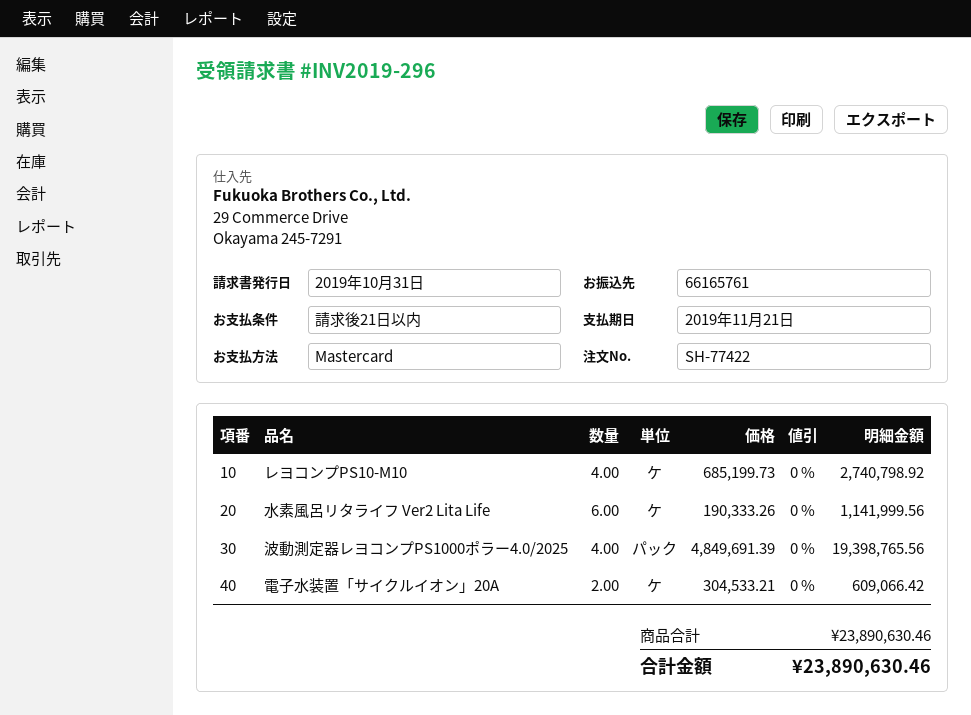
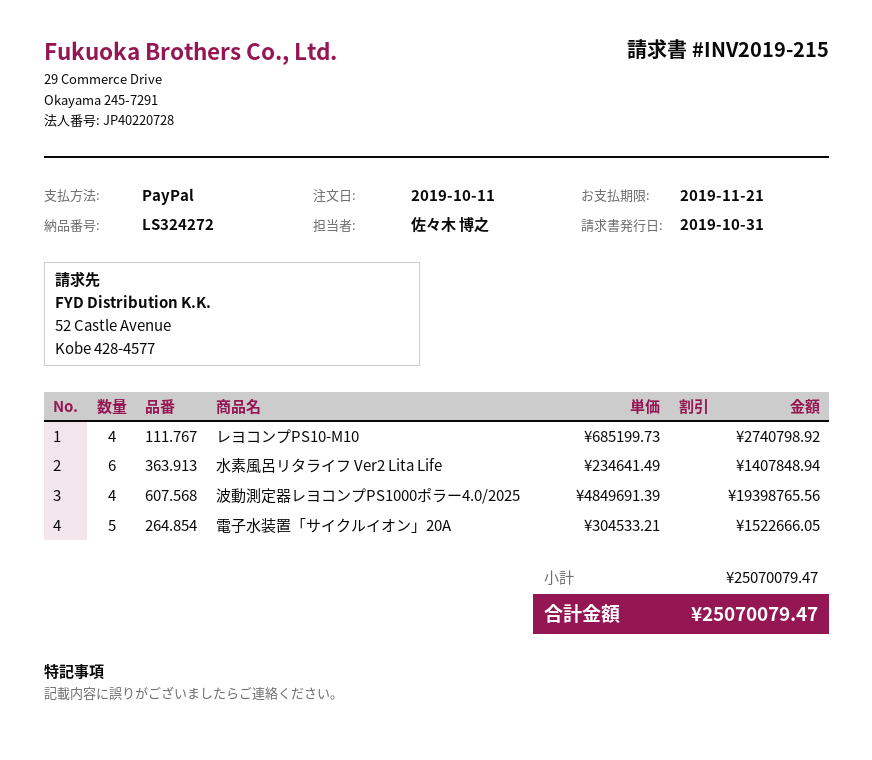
invoice number: INV2019-296 -> INV2019-215
payment method: Mastercard -> PayPal
水素風呂リタライフ Ver2 Lita Life: 6 x 190333.26 = 1141999.56 -> 6 x 234641.49 = 1407848.94
電子水装置「サイクルイオン」20A: 2 x 304533.21 = 609066.42 -> 5 x 304533.21 = 1522666.05
subtotal: 23890630.46 -> 25070079.47
total: 23890630.46 -> 25070079.47

